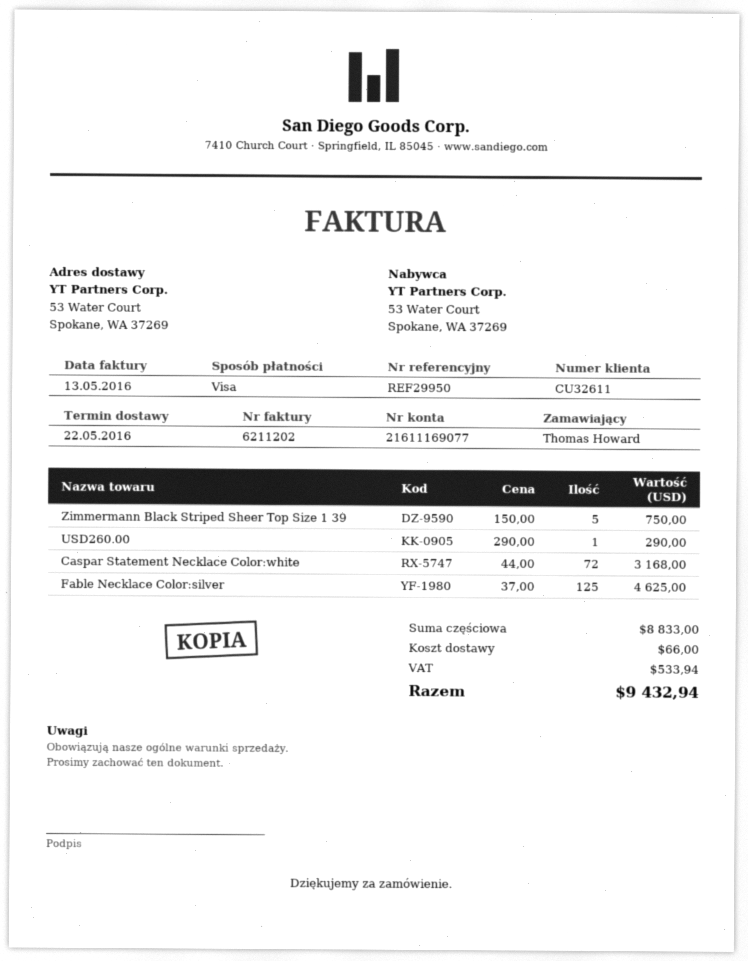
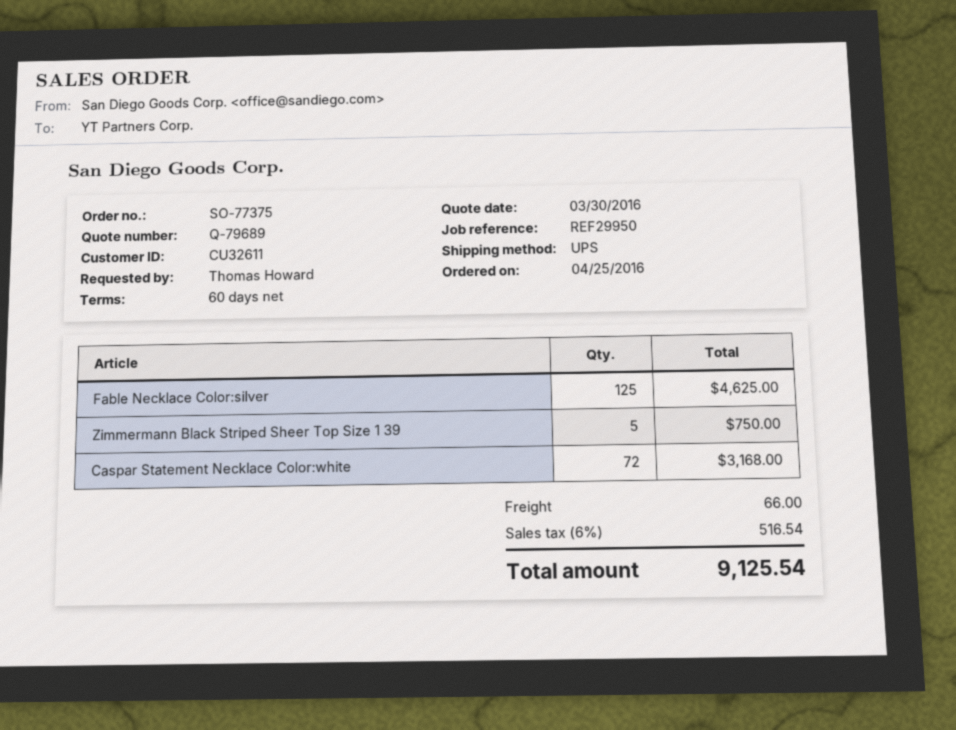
USD260.00: 1 for 290.00 -> none
tax: 533.94 -> 516.54
total: 9432.94 -> 9125.54

